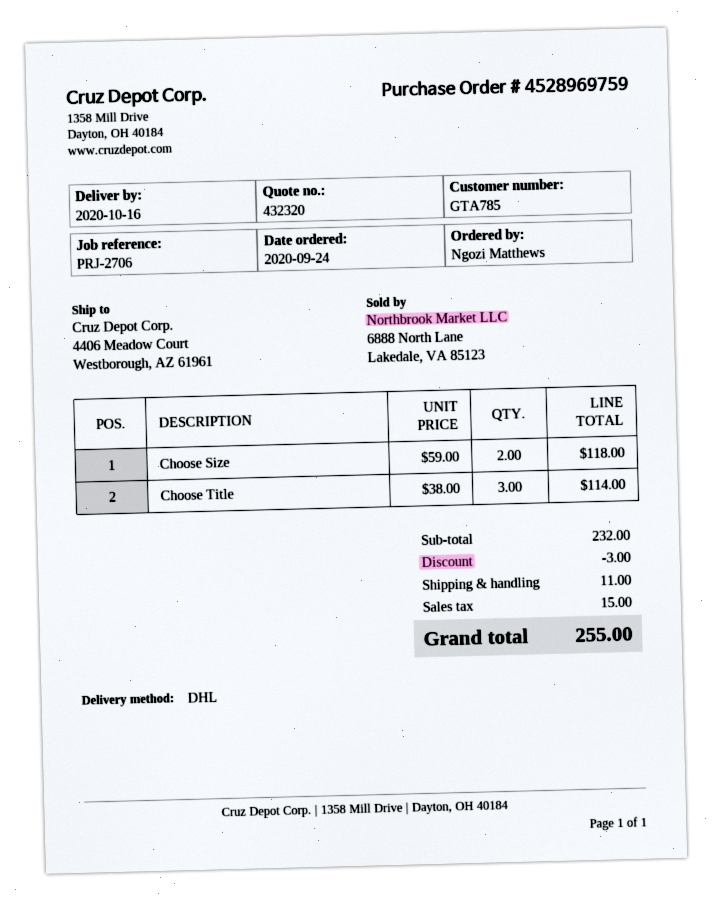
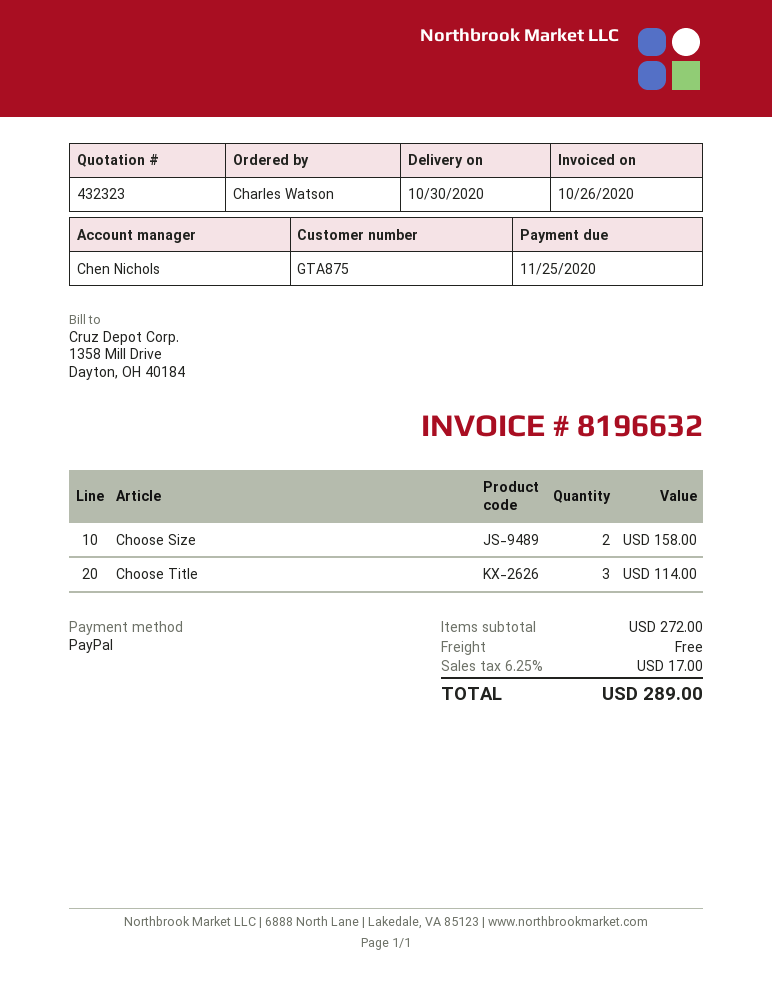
quote number: 432320 -> 432323
delivery date: 2020-10-16 -> 2020-10-30
customer number: GTA785 -> GTA875
ordered by: Ngozi Matthews -> Charles Watson
Choose Size: 2 for 118.00 -> 2 for 158.00
subtotal: 232.00 -> 272.00
discount: 3.00 -> none
shipping: 11.00 -> 0.00
tax: 15.00 -> 17.00
total: 255.00 -> 289.00

